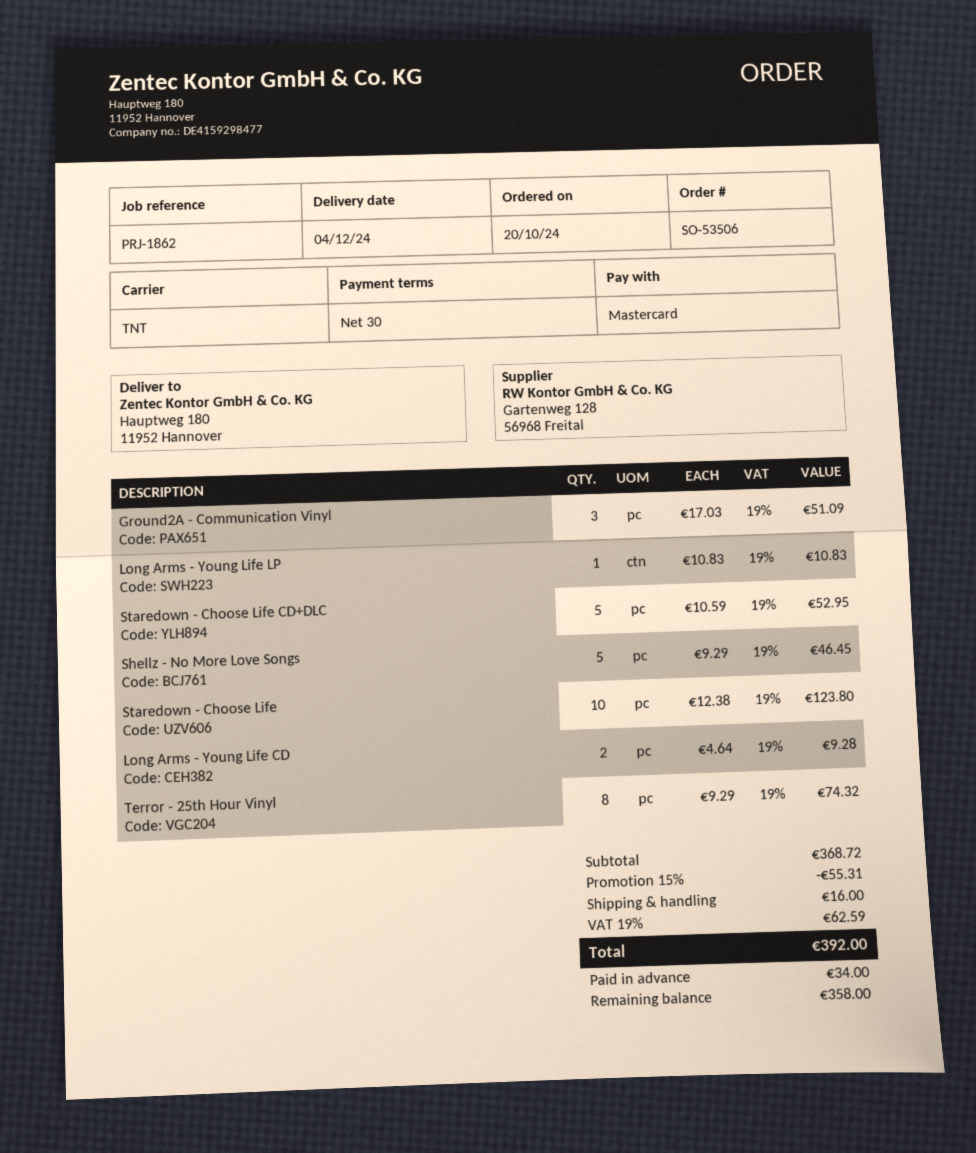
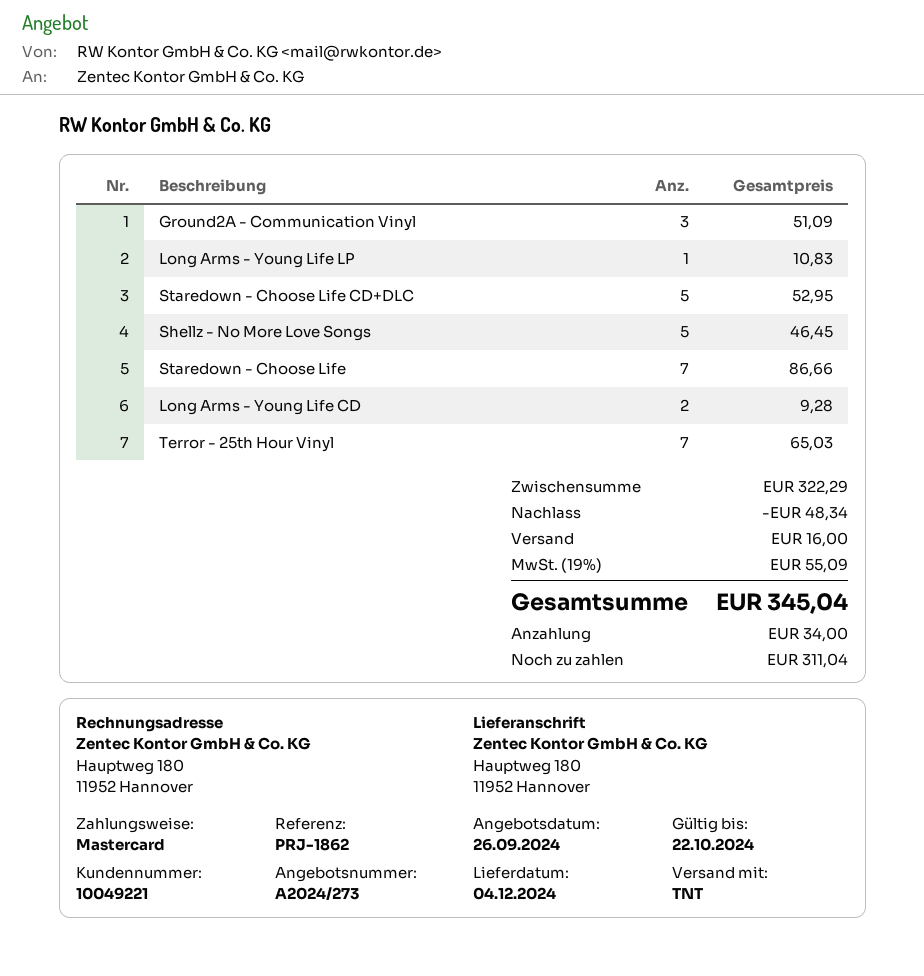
Staredown - Choose Life: 10 for 123.80 -> 7 for 86.66
Terror - 25th Hour Vinyl: 8 for 74.32 -> 7 for 65.03
subtotal: 368.72 -> 322.29
discount: 55.31 -> 48.34
tax: 19% = 62.59 -> 19% = 55.09
total: 392.00 -> 345.04
balance: 358.00 -> 311.04

